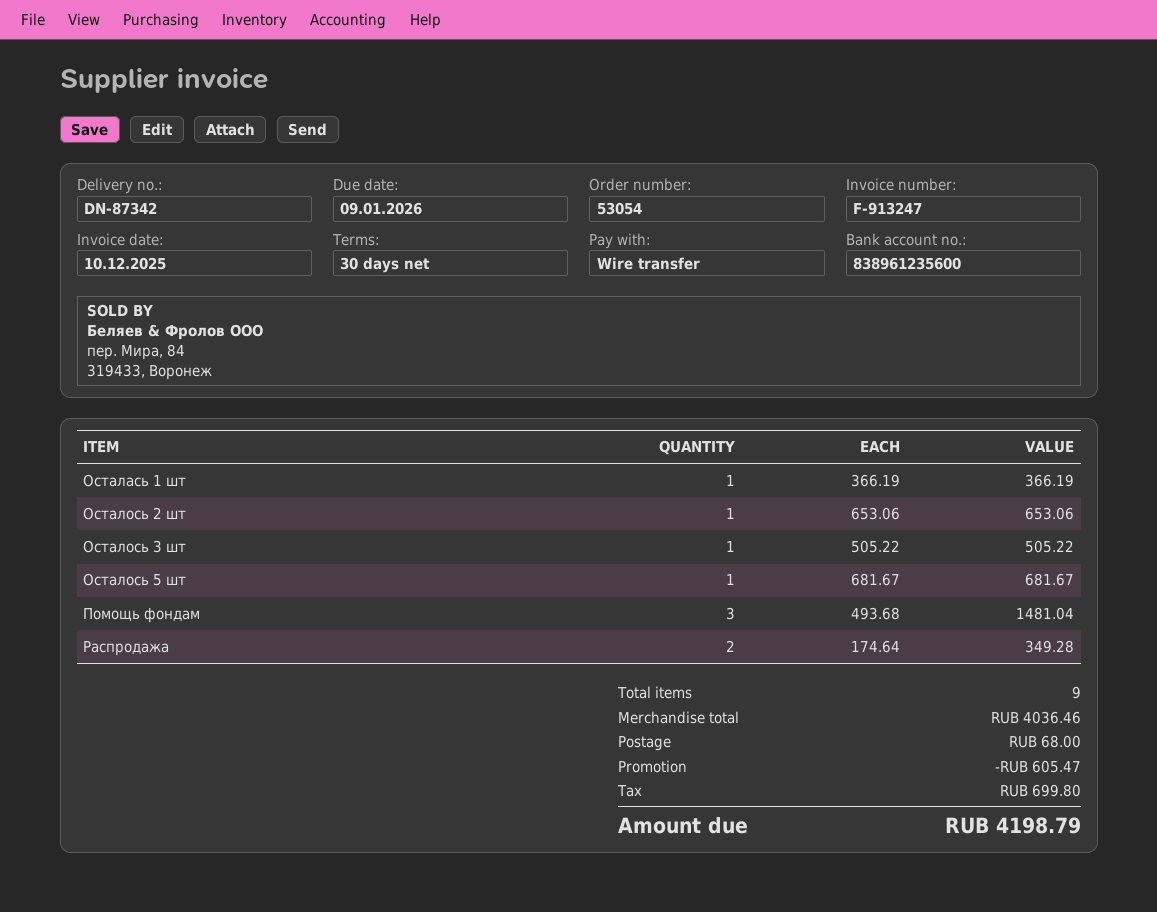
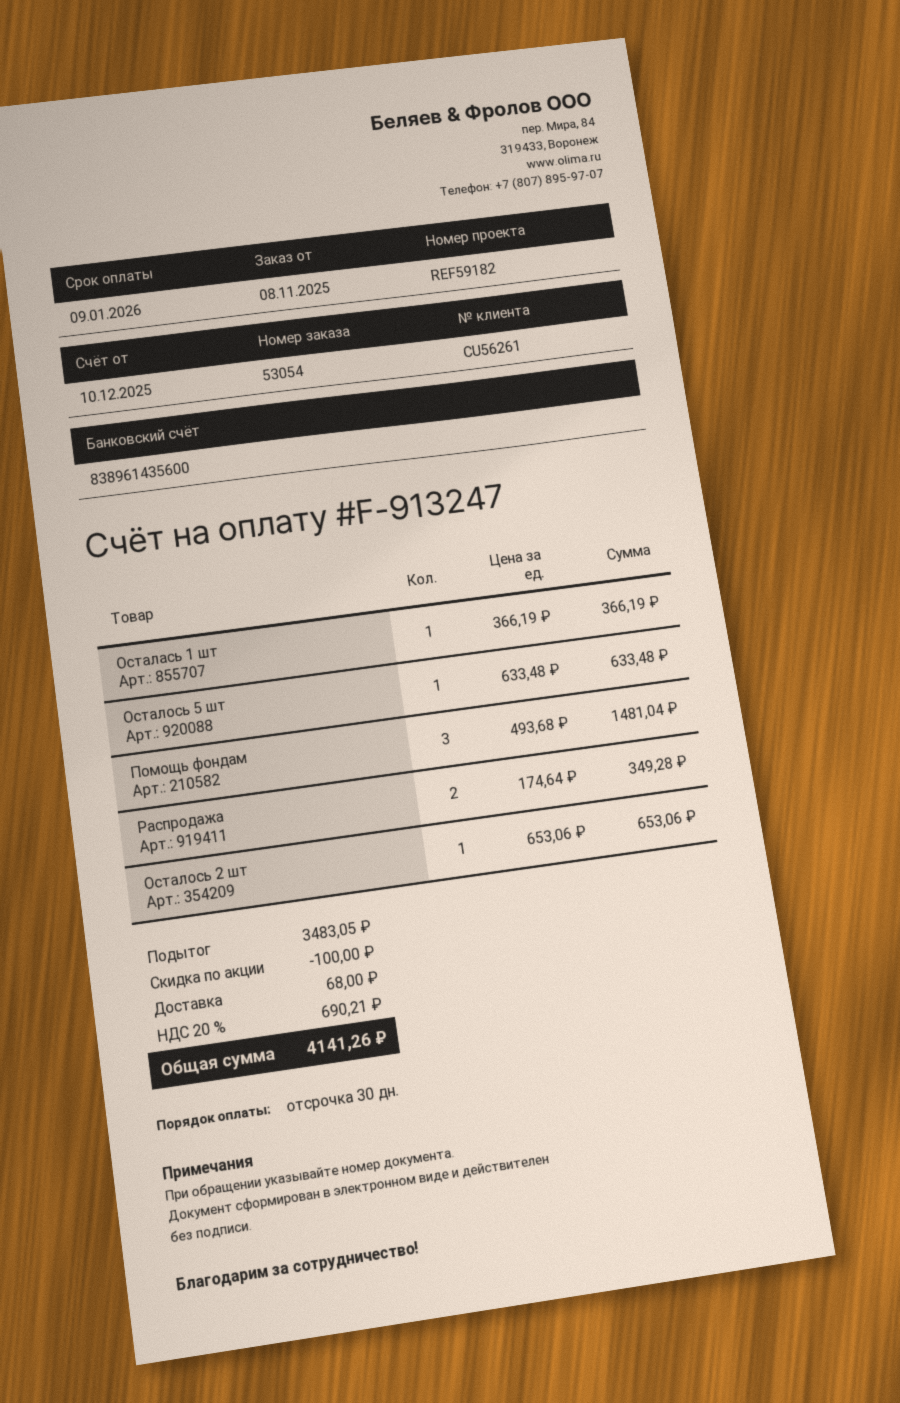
bank account: 838961235600 -> 838961435600
Осталось 3 шт: 1 x 505.22 = 505.22 -> none
Осталось 5 шт: 1 x 681.67 = 681.67 -> 1 x 633.48 = 633.48
subtotal: 4036.46 -> 3483.05
discount: 605.47 -> 100.00
tax: 699.80 -> 690.21
total: 4198.79 -> 4141.26

